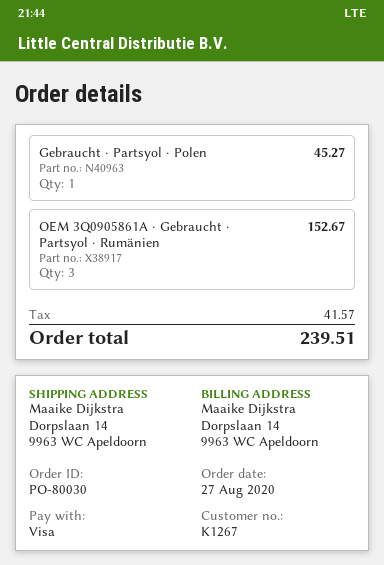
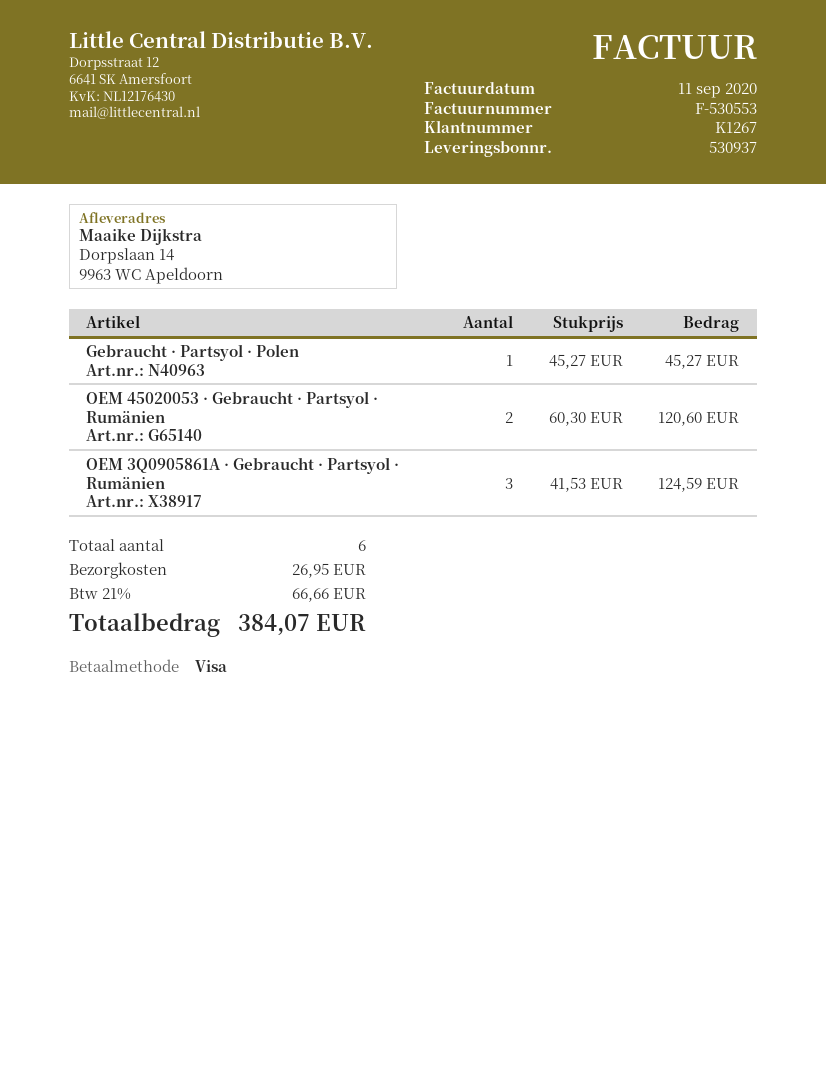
OEM 3Q0905861A · Gebraucht · Partsyol · Rumänien: 3 for 152.67 -> 3 for 124.59
OEM 45020053 · Gebraucht · Partsyol · Rumänien: none -> 2 for 120.60
shipping: none -> 26.95
tax: 41.57 -> 66.66
total: 239.51 -> 384.07

